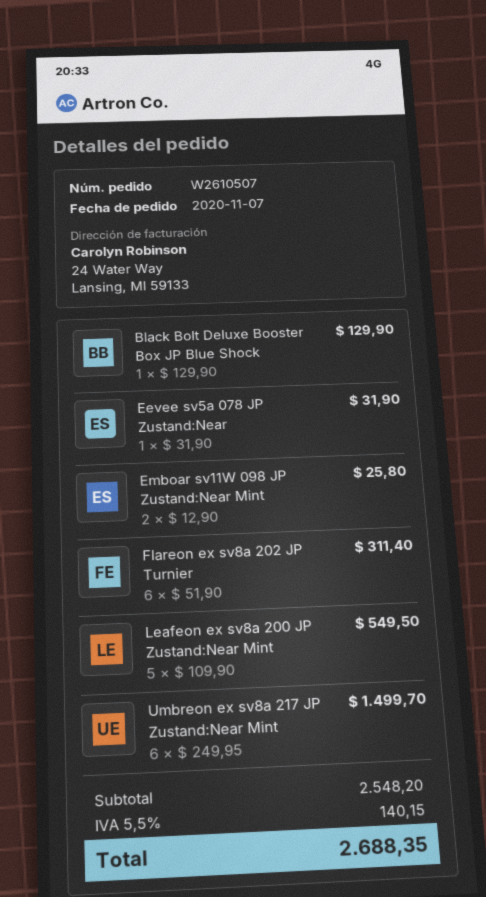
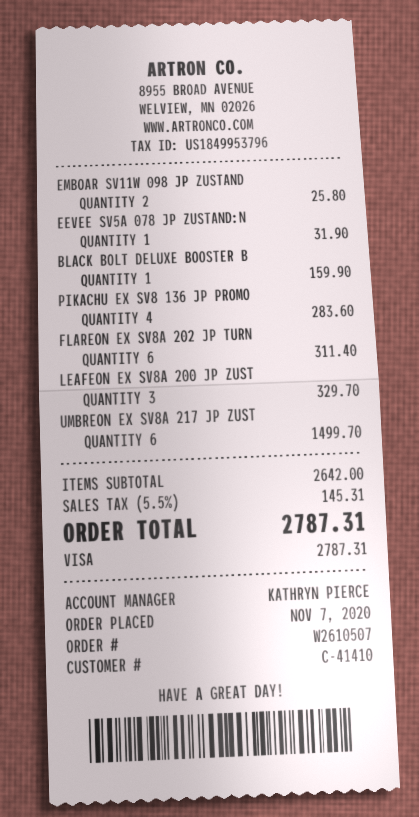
Black Bolt Deluxe Booster Box JP Blue Shock: 1 for 129.90 -> 1 for 159.90
Leafeon ex sv8a 200 JP Zustand:Near Mint: 5 for 549.50 -> 3 for 329.70
PIKACHU EX SV8 136 JP PROMO: none -> 4 for 283.60
subtotal: 2548.20 -> 2642.00
tax: 5.5% = 140.15 -> 5.5% = 145.31
total: 2688.35 -> 2787.31

